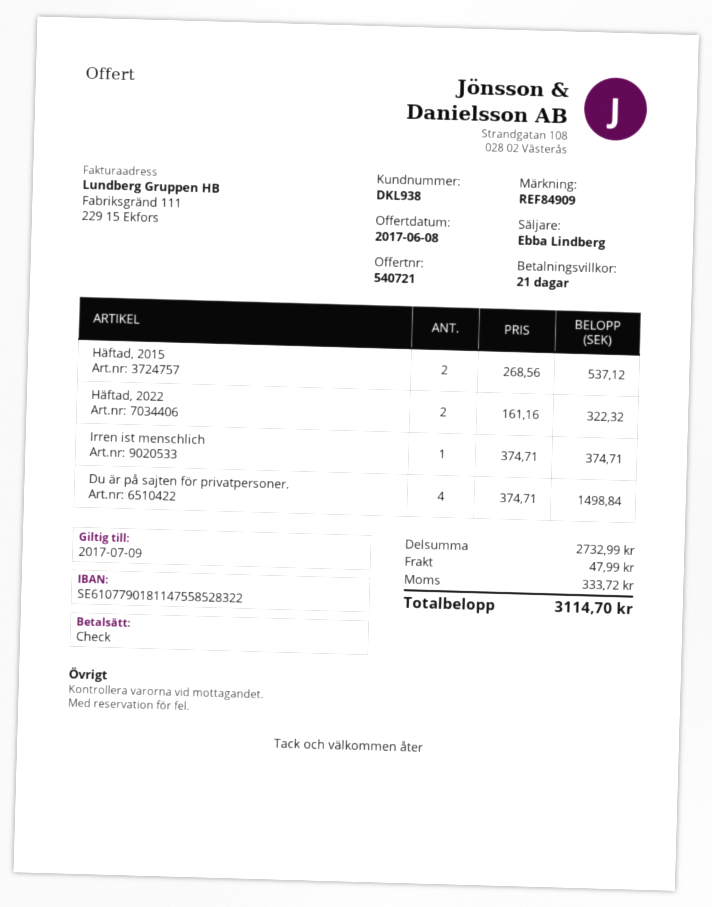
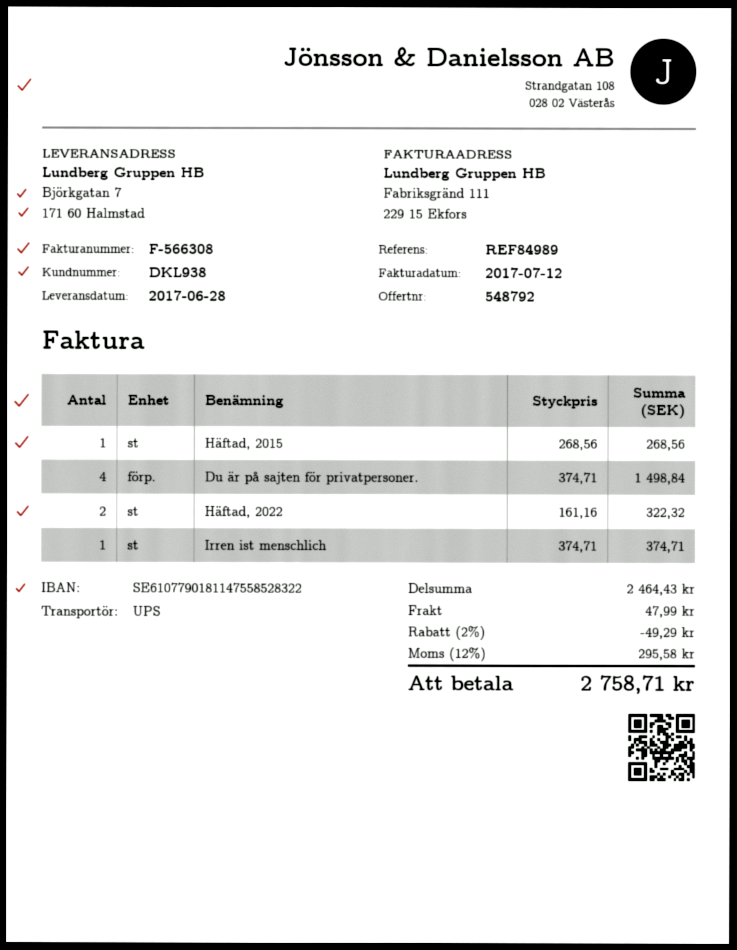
quote number: 540721 -> 548792
reference: REF84909 -> REF84989
Häftad, 2015: 2 x 268.56 = 537.12 -> 1 x 268.56 = 268.56
subtotal: 2732.99 -> 2464.43
discount: none -> 2% = 49.29
tax: 333.72 -> 295.58
total: 3114.70 -> 2758.71

